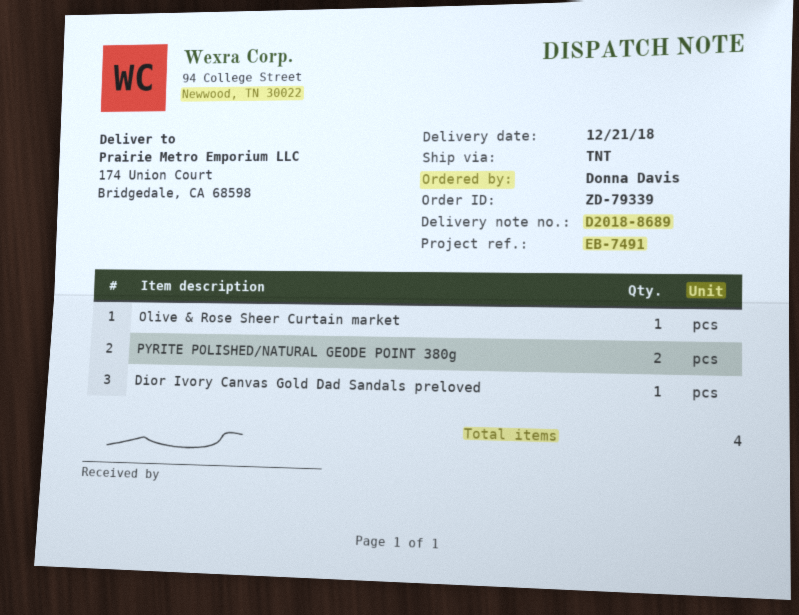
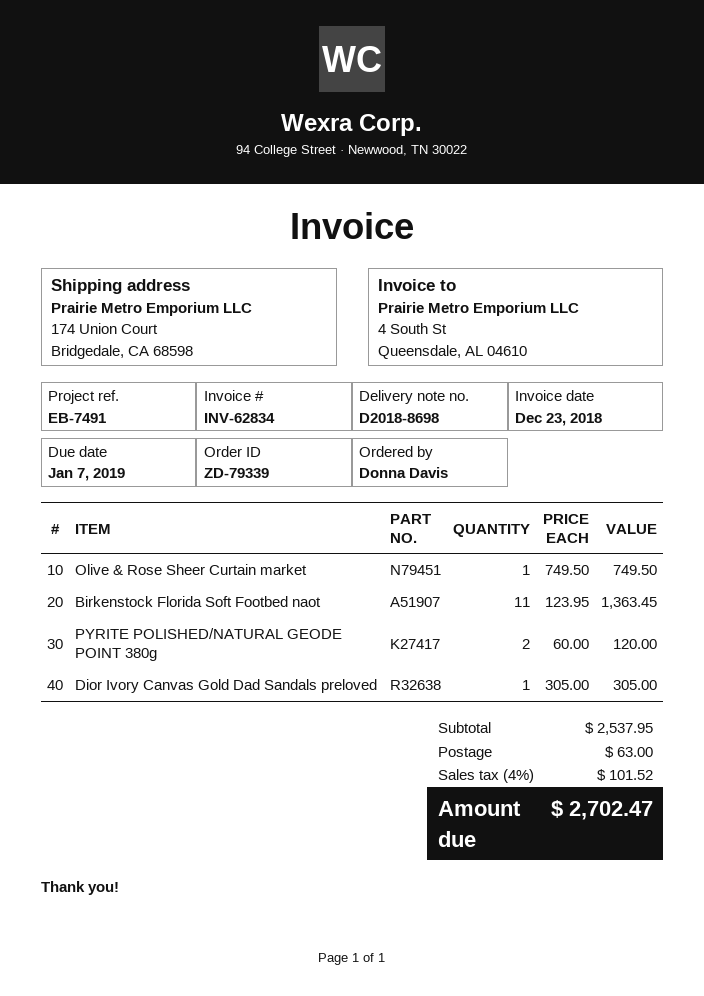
delivery note number: D2018-8689 -> D2018-8698
Birkenstock Florida Soft Footbed naot: none -> 11

